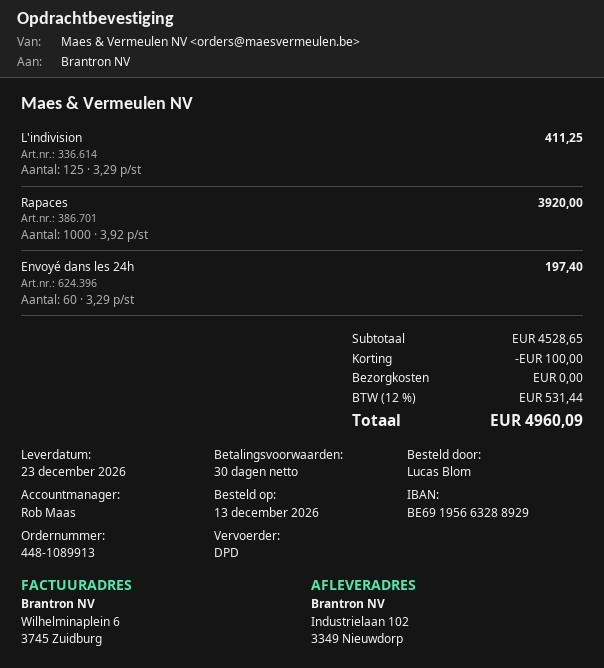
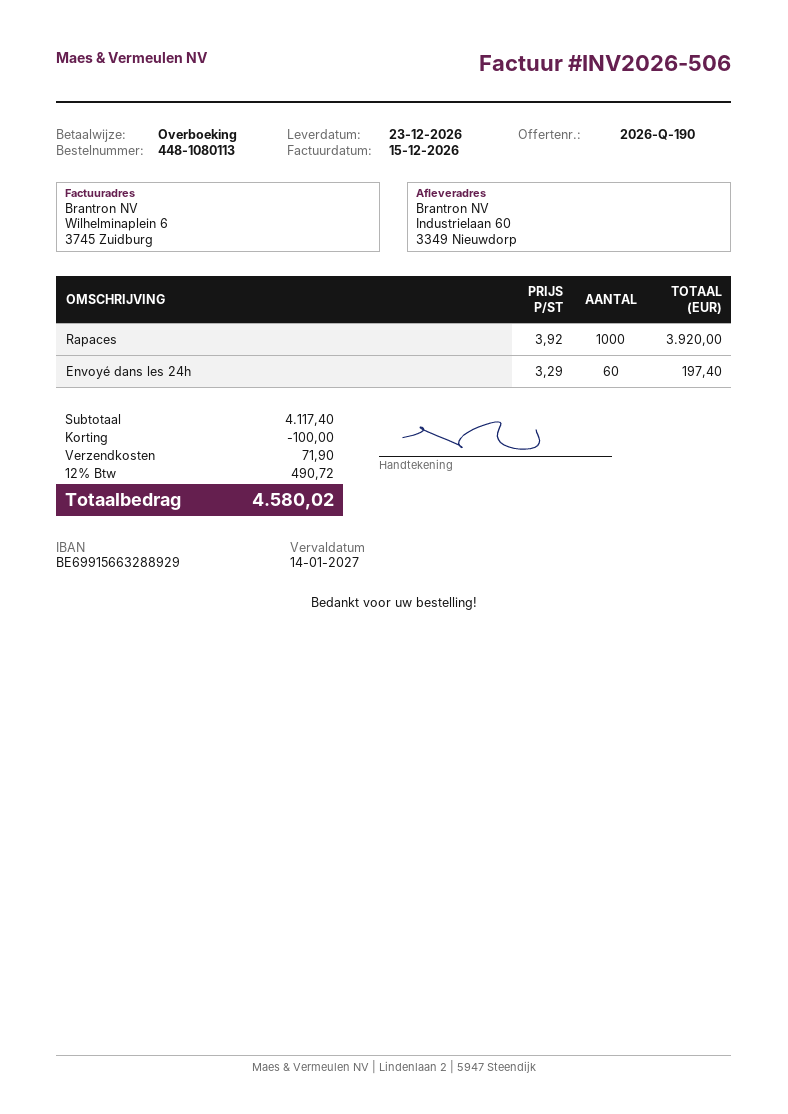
order number: 448-1089913 -> 448-1080113
bank account: BE69195663288929 -> BE69915663288929
ship to: Industrielaan 102, 3349 Nieuwdorp -> Industrielaan 60, 3349 Nieuwdorp
L'indivision: 125 x 3.29 = 411.25 -> none
subtotal: 4528.65 -> 4117.40
shipping: 0.00 -> 71.90
tax: 12% = 531.44 -> 12% = 490.72
total: 4960.09 -> 4580.02

